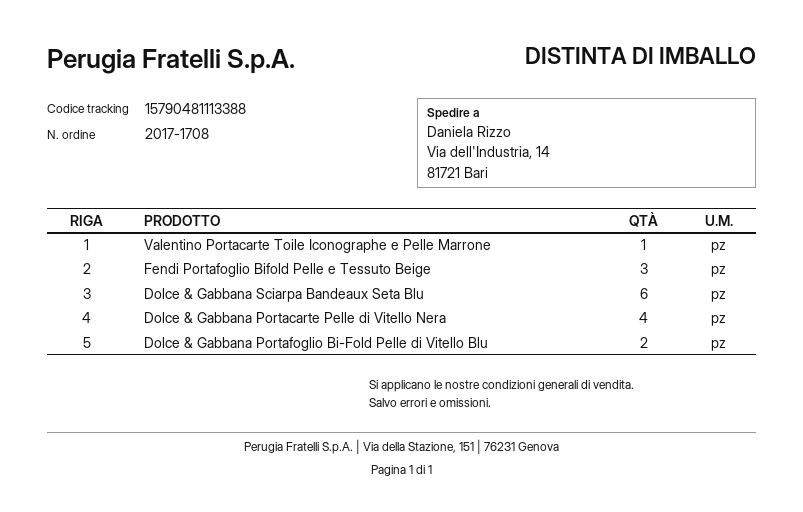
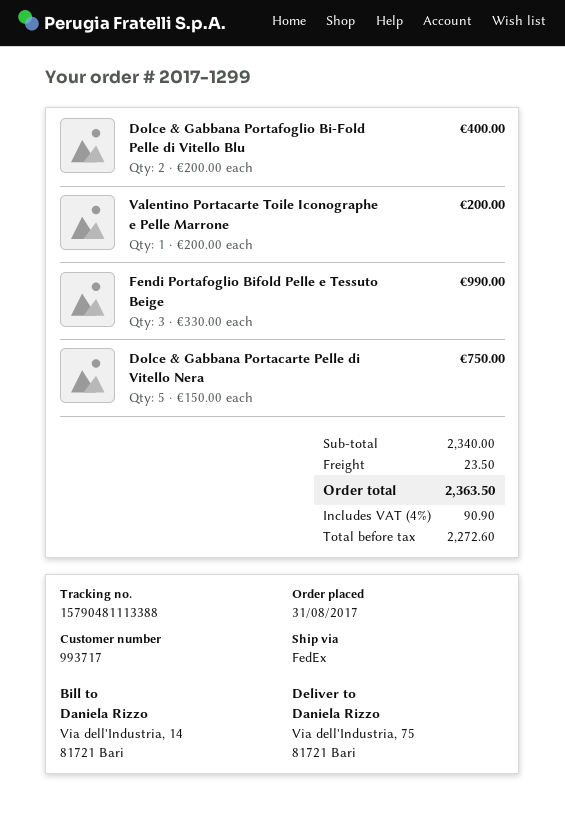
order number: 2017-1708 -> 2017-1299
ship to: Via dell'Industria, 14, 81721 Bari -> Via dell'Industria, 75, 81721 Bari
Dolce & Gabbana Sciarpa Bandeaux Seta Blu: 6 -> none
Dolce & Gabbana Portacarte Pelle di Vitello Nera: 4 -> 5

